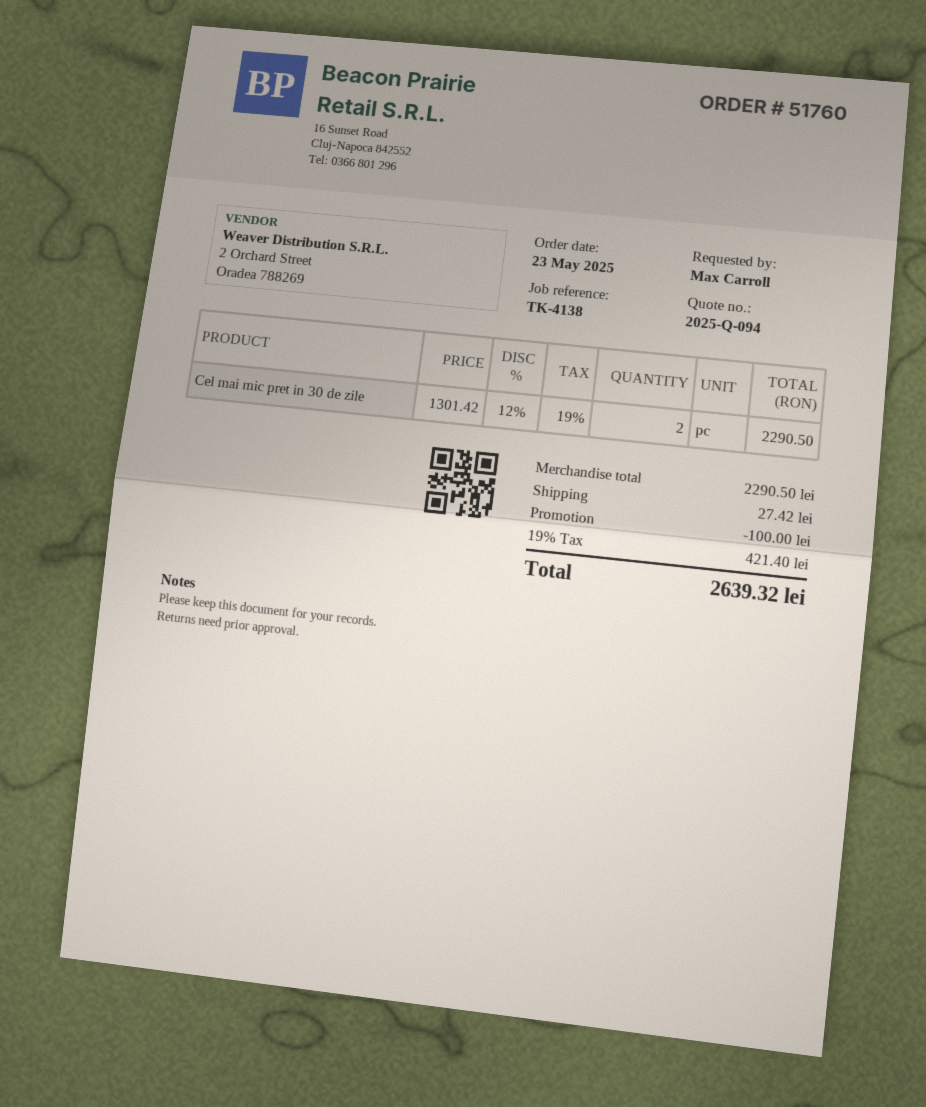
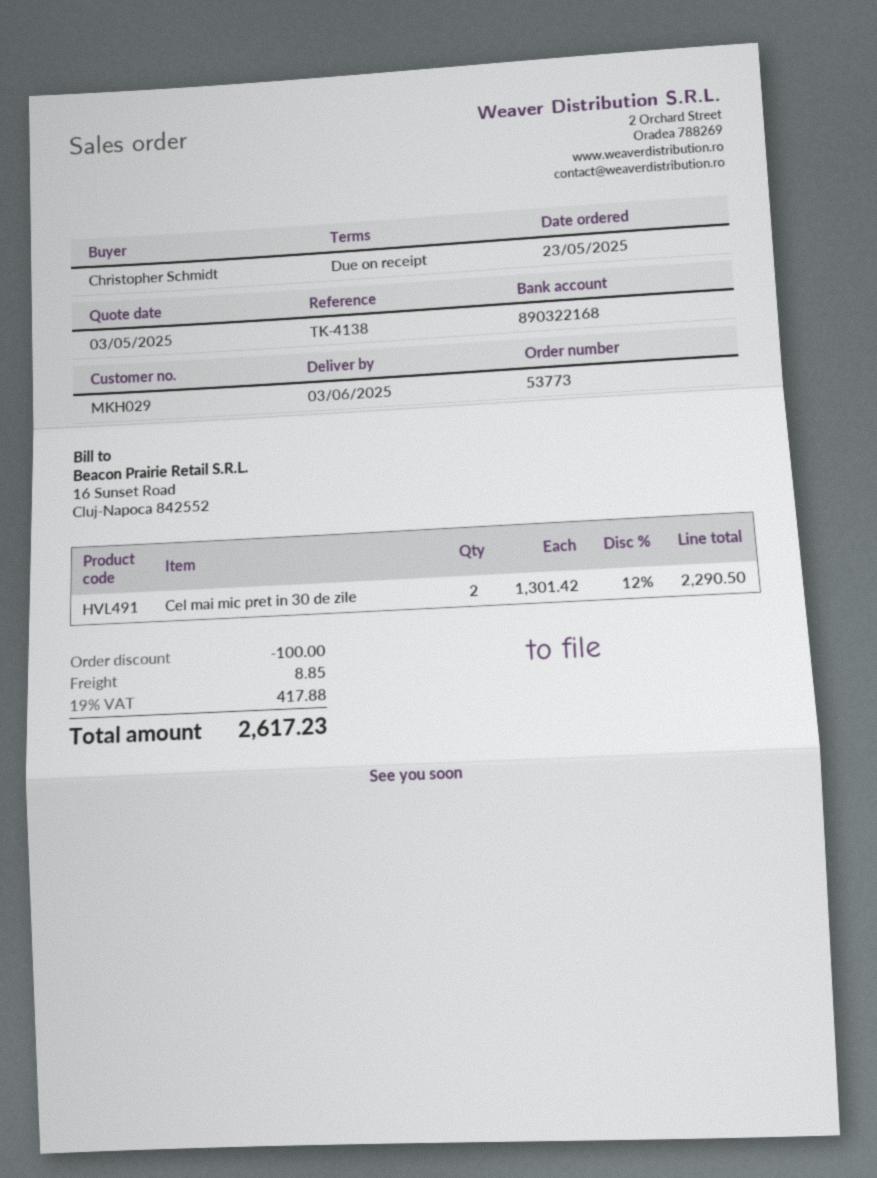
order number: 51760 -> 53773
ordered by: Max Carroll -> Christopher Schmidt
shipping: 27.42 -> 8.85
tax: 19% = 421.40 -> 19% = 417.88
total: 2639.32 -> 2617.23

